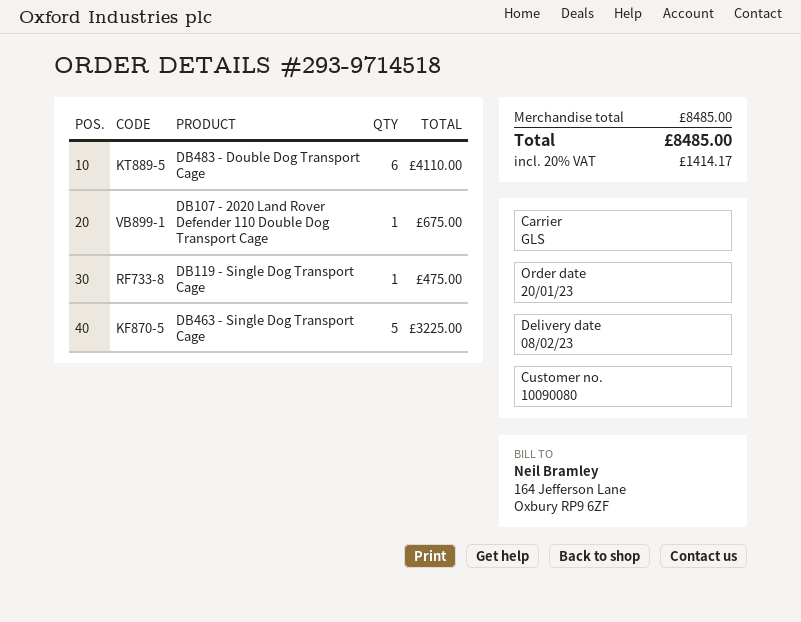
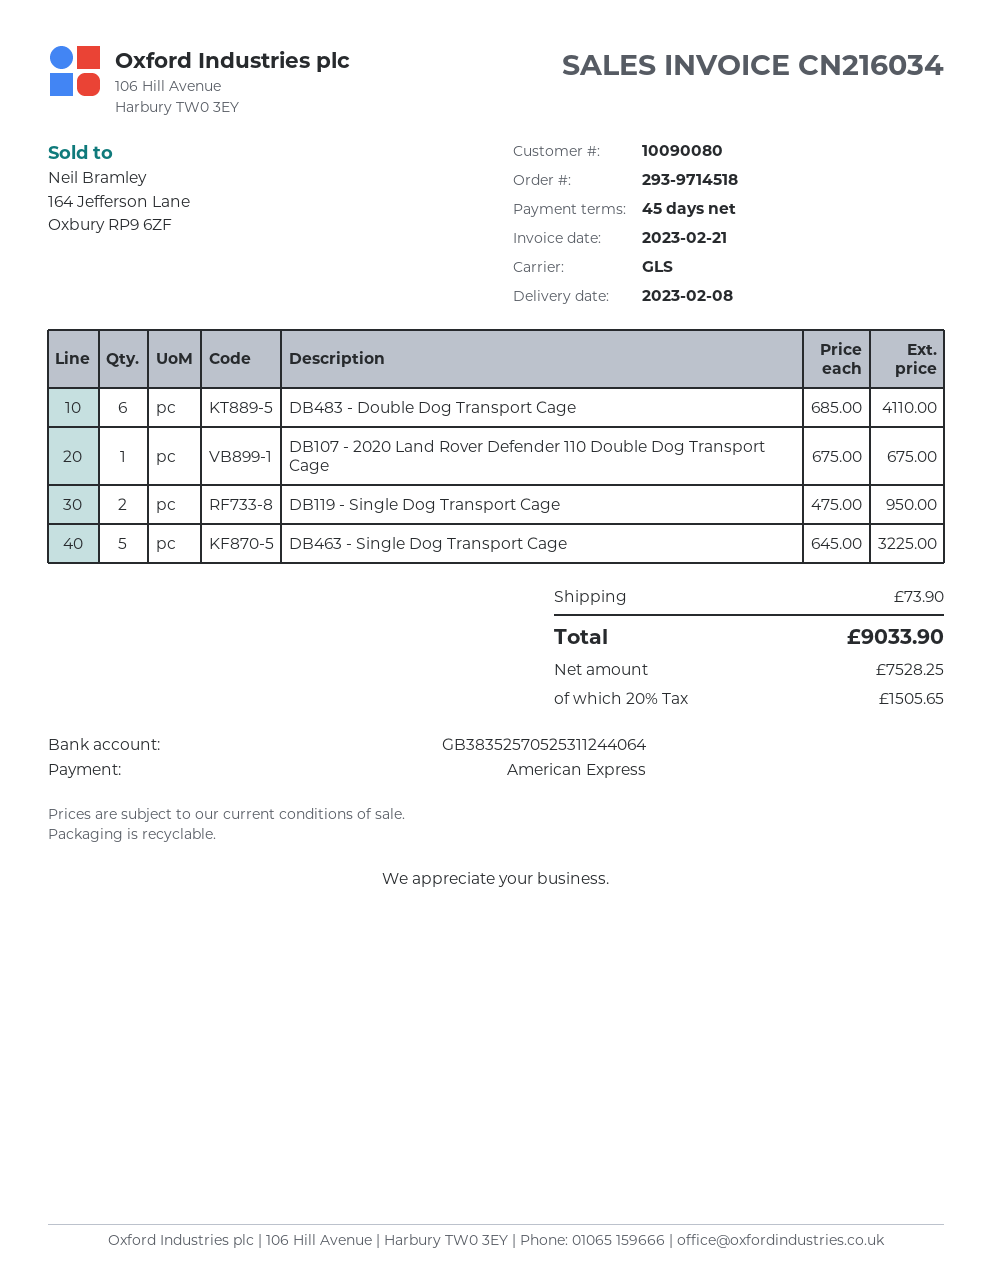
DB119 - Single Dog Transport Cage: 1 for 475.00 -> 2 for 950.00
shipping: none -> 73.90
tax: 20% = 1414.17 -> 20% = 1505.65
total: 8485.00 -> 9033.90

